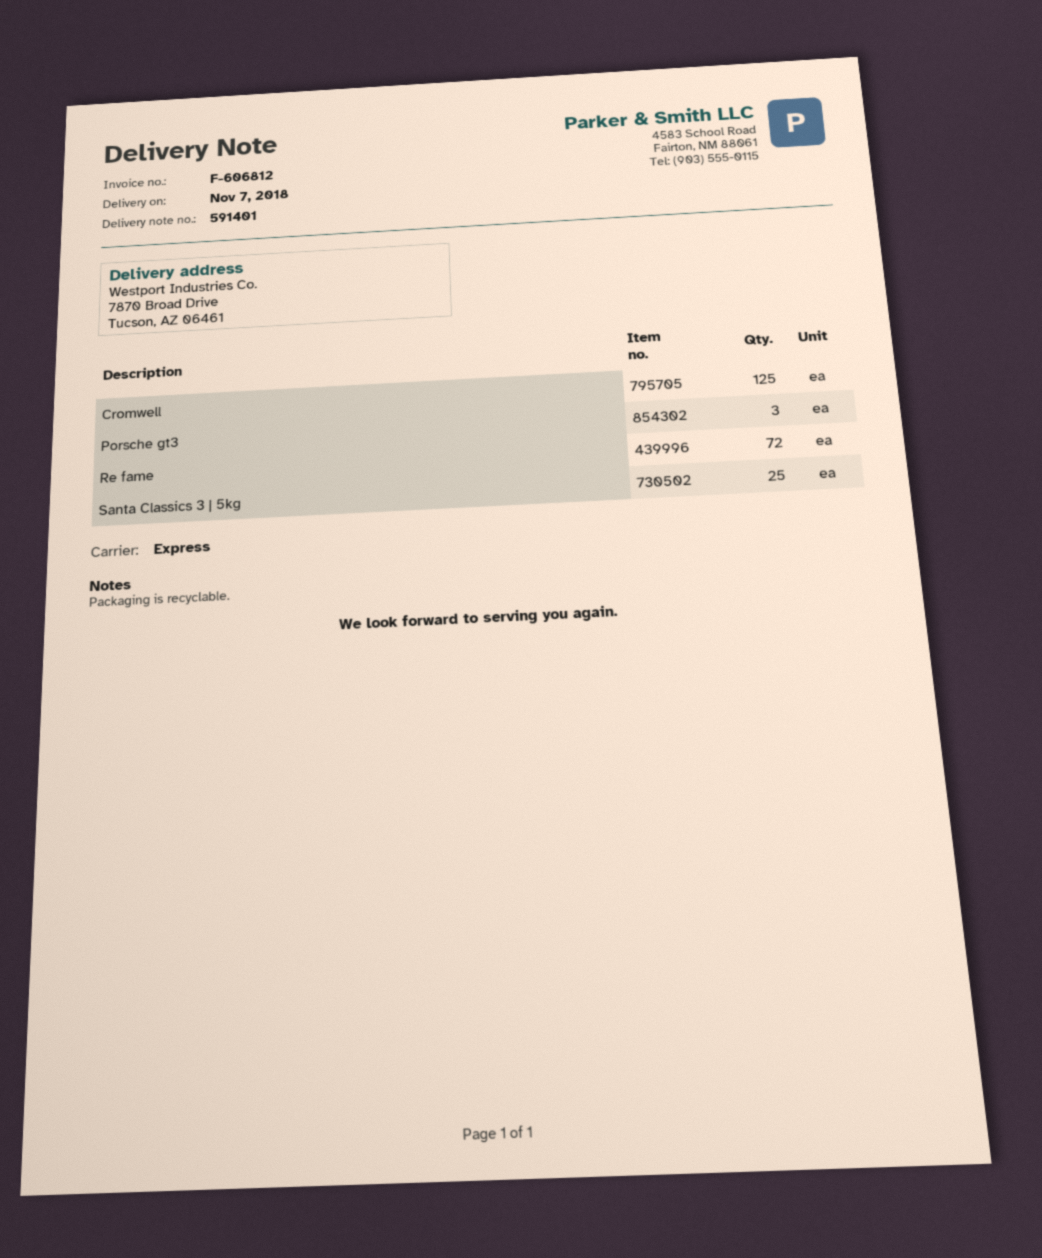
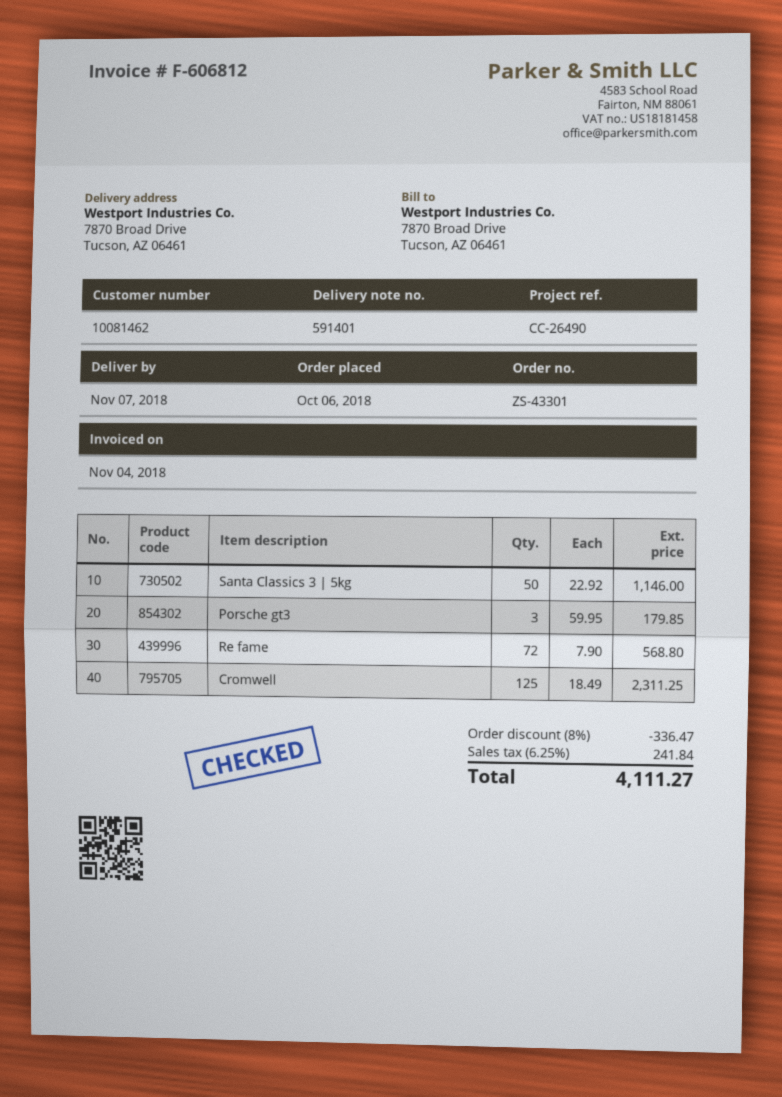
Santa Classics 3 | 5kg: 25 -> 50

